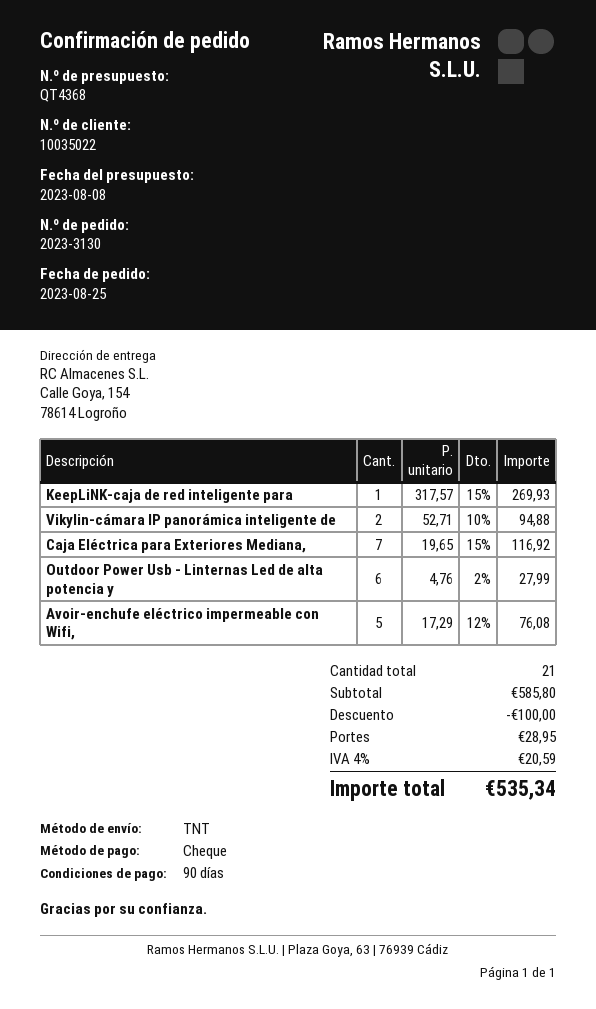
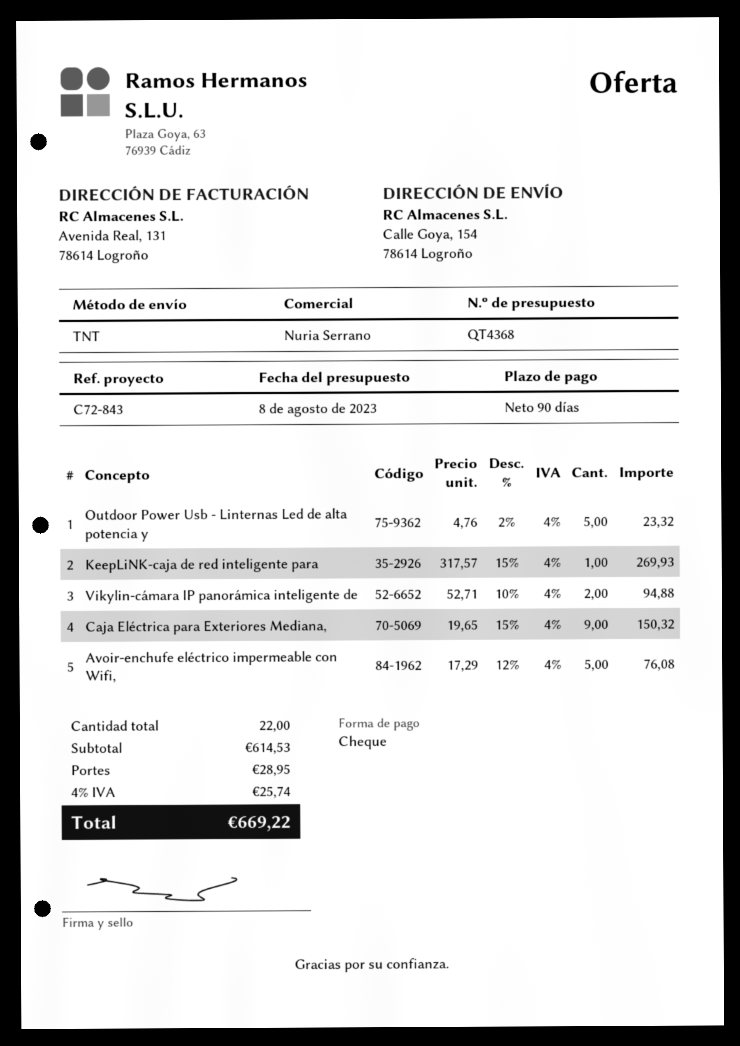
Caja Eléctrica para Exteriores Mediana,: 7 x 19.65 - 15% = 116.92 -> 9 x 19.65 - 15% = 150.32
Outdoor Power Usb - Linternas Led de alta potencia y: 6 x 4.76 - 2% = 27.99 -> 5 x 4.76 - 2% = 23.32
total quantity: 21 -> 22
subtotal: 585.80 -> 614.53
discount: 100.00 -> none
tax: 4% = 20.59 -> 4% = 25.74
total: 535.34 -> 669.22

